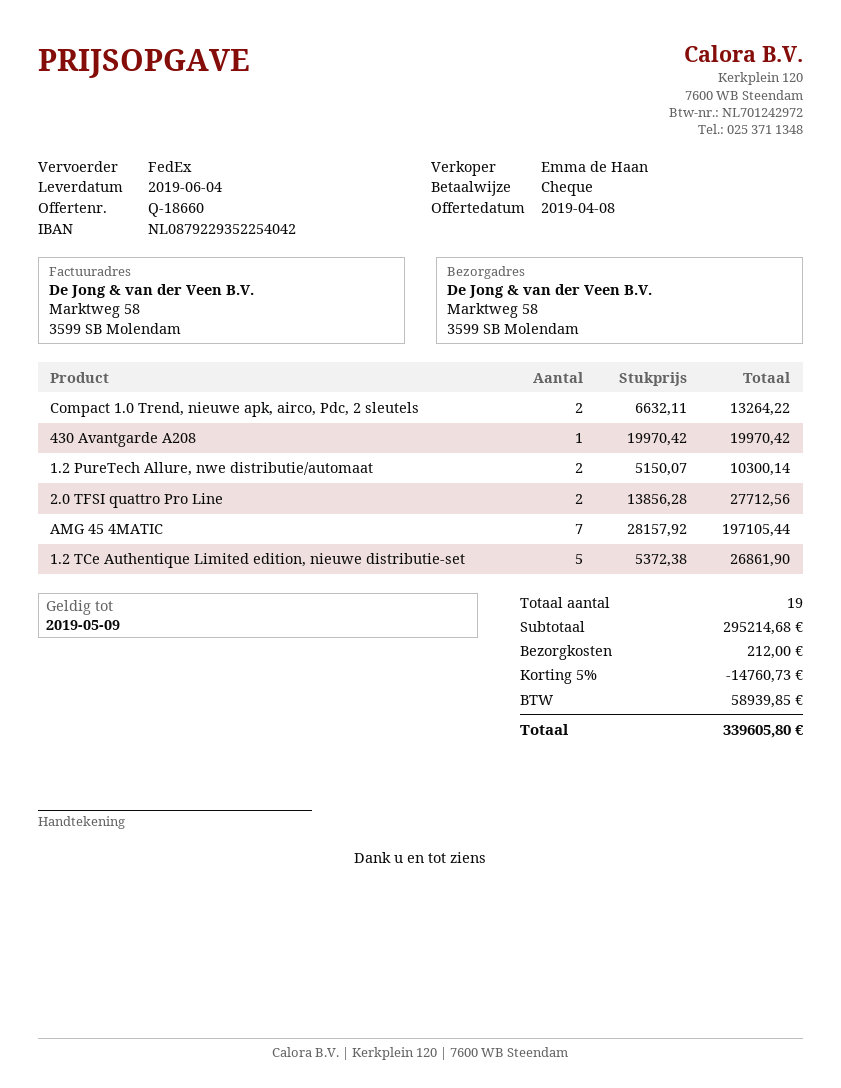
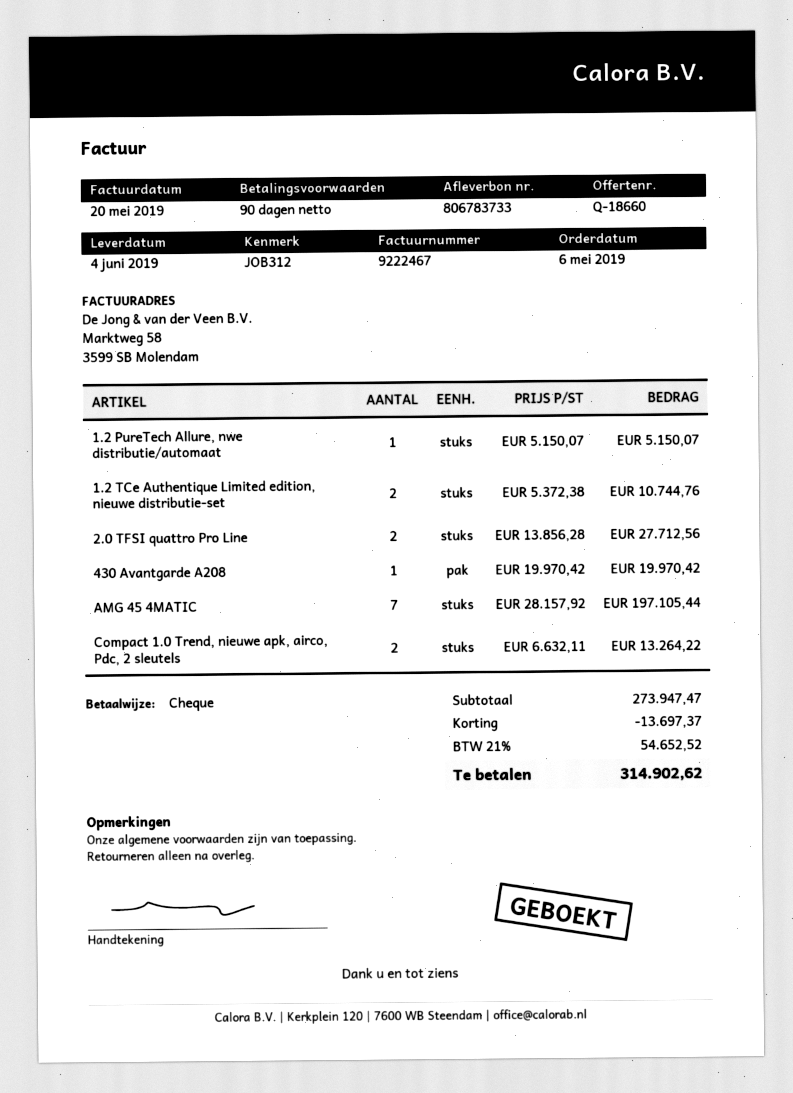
1.2 PureTech Allure, nwe distributie/automaat: 2 x 5150.07 = 10300.14 -> 1 x 5150.07 = 5150.07
1.2 TCe Authentique Limited edition, nieuwe distributie-set: 5 x 5372.38 = 26861.90 -> 2 x 5372.38 = 10744.76
subtotal: 295214.68 -> 273947.47
discount: 14760.73 -> 13697.37
shipping: 212.00 -> none
tax: 58939.85 -> 54652.52
total: 339605.80 -> 314902.62

